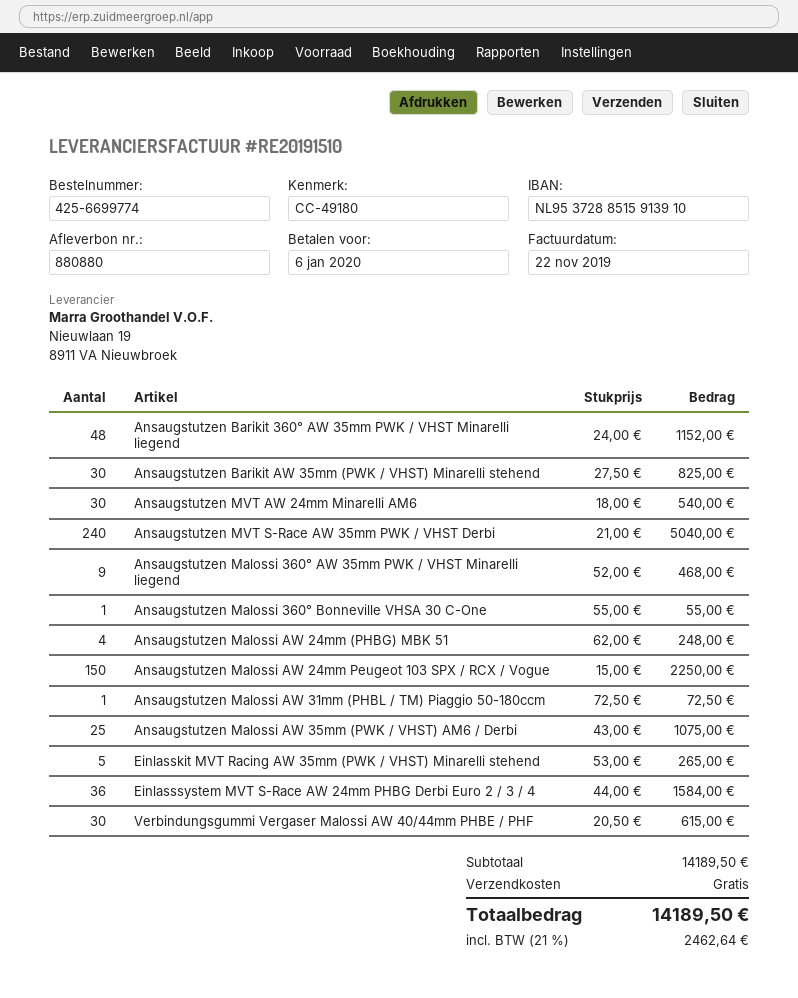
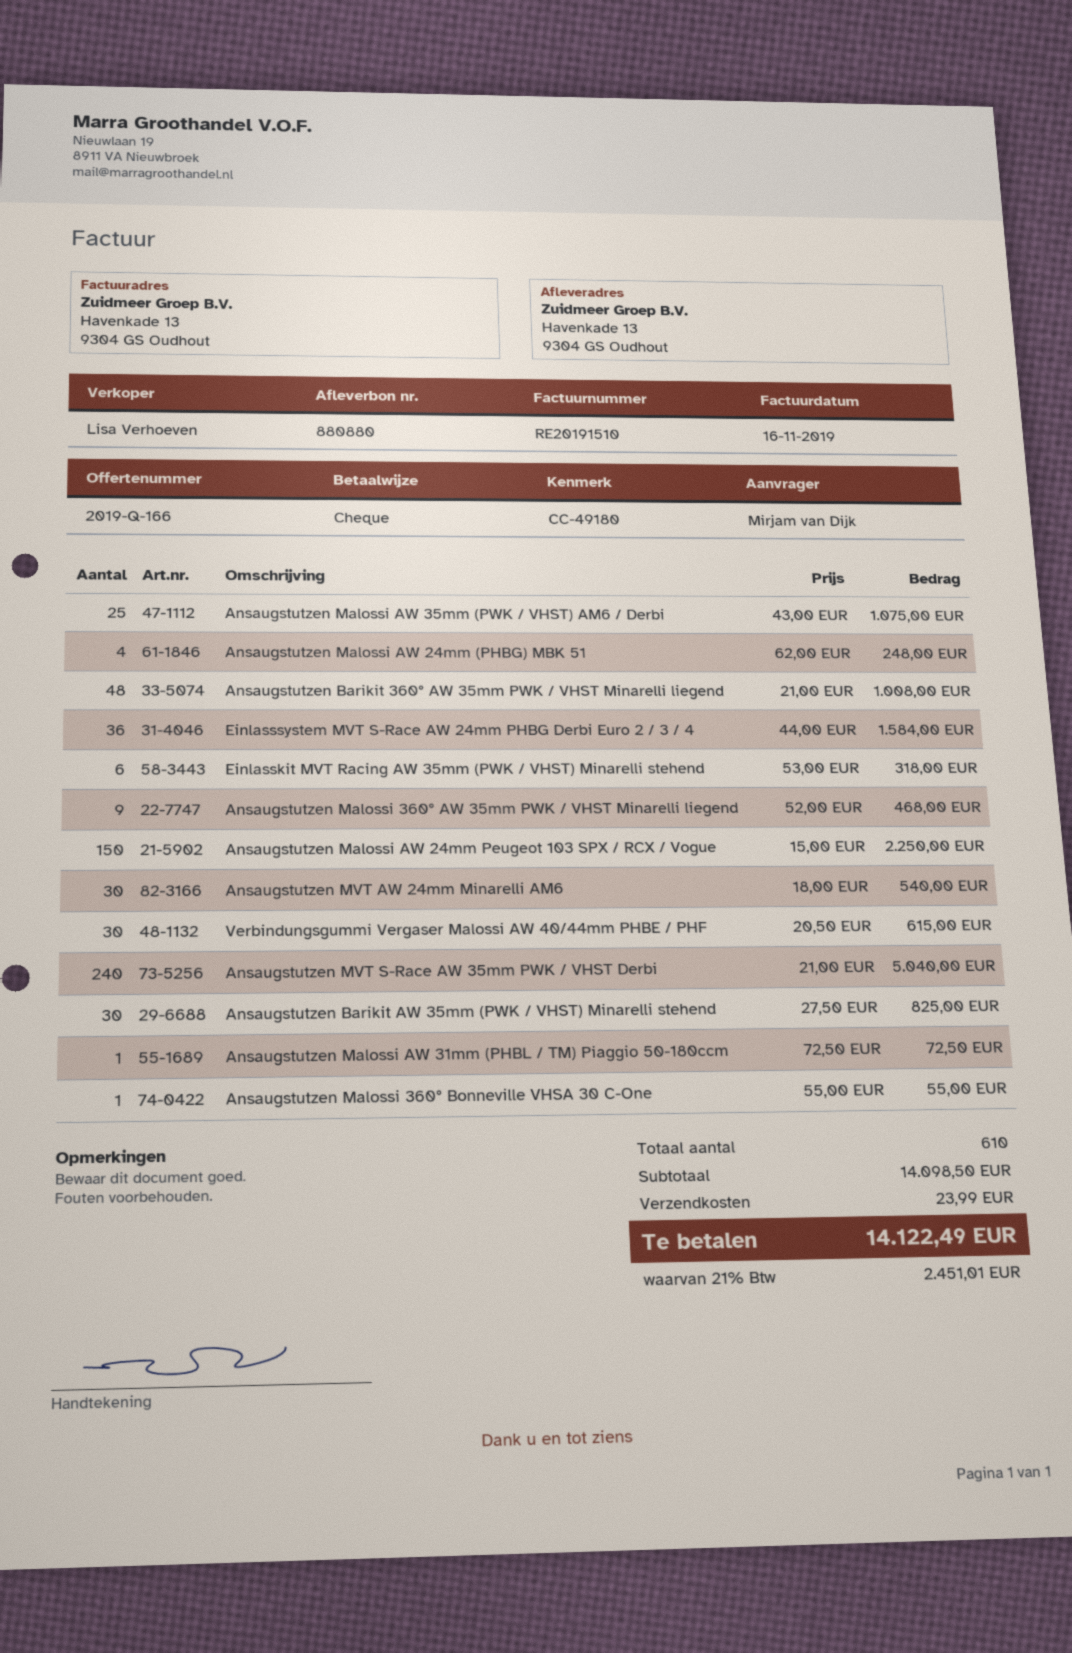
invoice date: 2019-11-22 -> 2019-11-16
Ansaugstutzen Barikit 360° AW 35mm PWK / VHST Minarelli liegend: 48 x 24.00 = 1152.00 -> 48 x 21.00 = 1008.00
Einlasskit MVT Racing AW 35mm (PWK / VHST) Minarelli stehend: 5 x 53.00 = 265.00 -> 6 x 53.00 = 318.00
subtotal: 14189.50 -> 14098.50
shipping: 0.00 -> 23.99
tax: 21% = 2462.64 -> 21% = 2451.01
total: 14189.50 -> 14122.49

